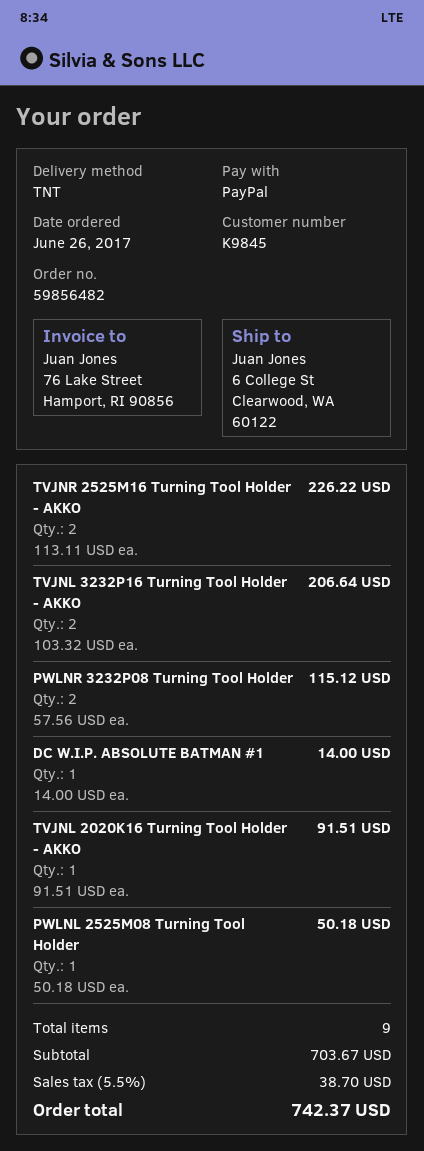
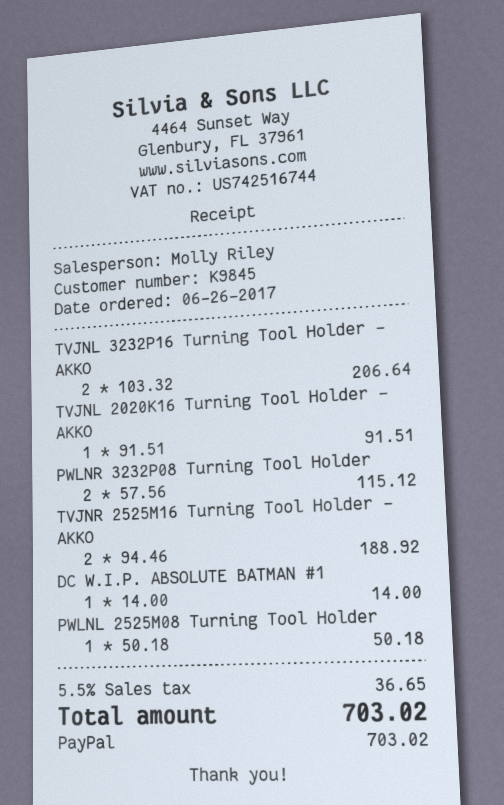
TVJNR 2525M16 Turning Tool Holder - AKKO: 2 x 113.11 = 226.22 -> 2 x 94.46 = 188.92
tax: 5.5% = 38.70 -> 5.5% = 36.65
total: 742.37 -> 703.02

